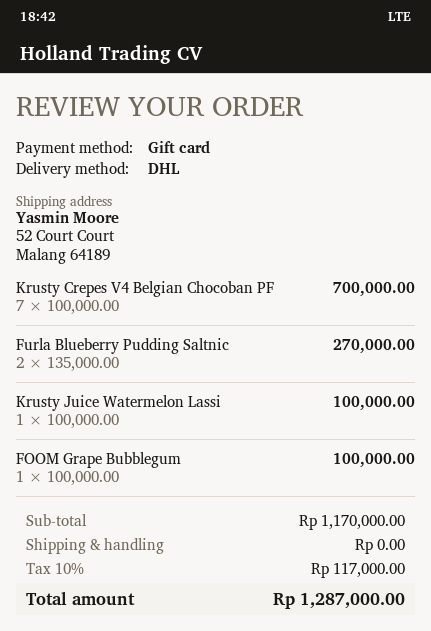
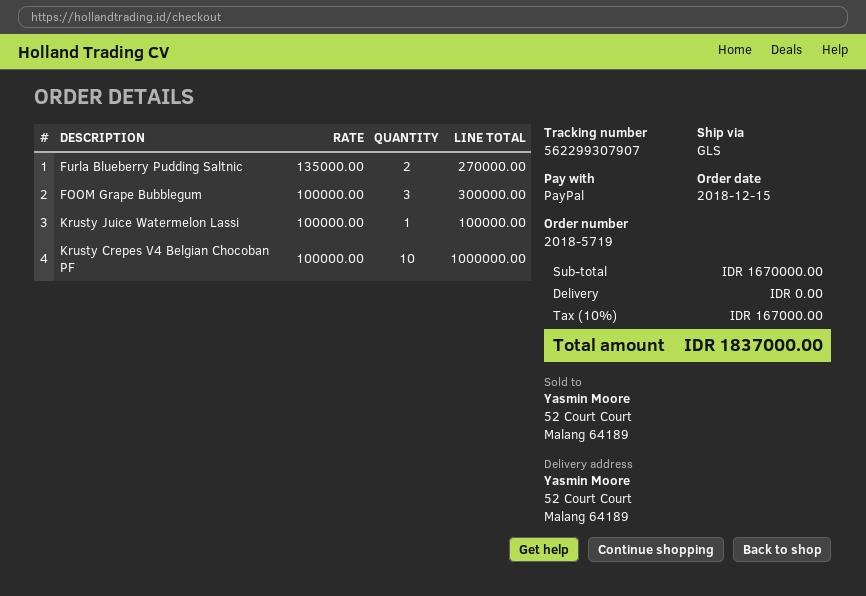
payment method: gift card -> PayPal
shipping method: DHL -> GLS
Krusty Crepes V4 Belgian Chocoban PF: 7 x 100000.00 = 700000.00 -> 10 x 100000.00 = 1000000.00
FOOM Grape Bubblegum: 1 x 100000.00 = 100000.00 -> 3 x 100000.00 = 300000.00
subtotal: 1170000.00 -> 1670000.00
tax: 10% = 117000.00 -> 10% = 167000.00
total: 1287000.00 -> 1837000.00

